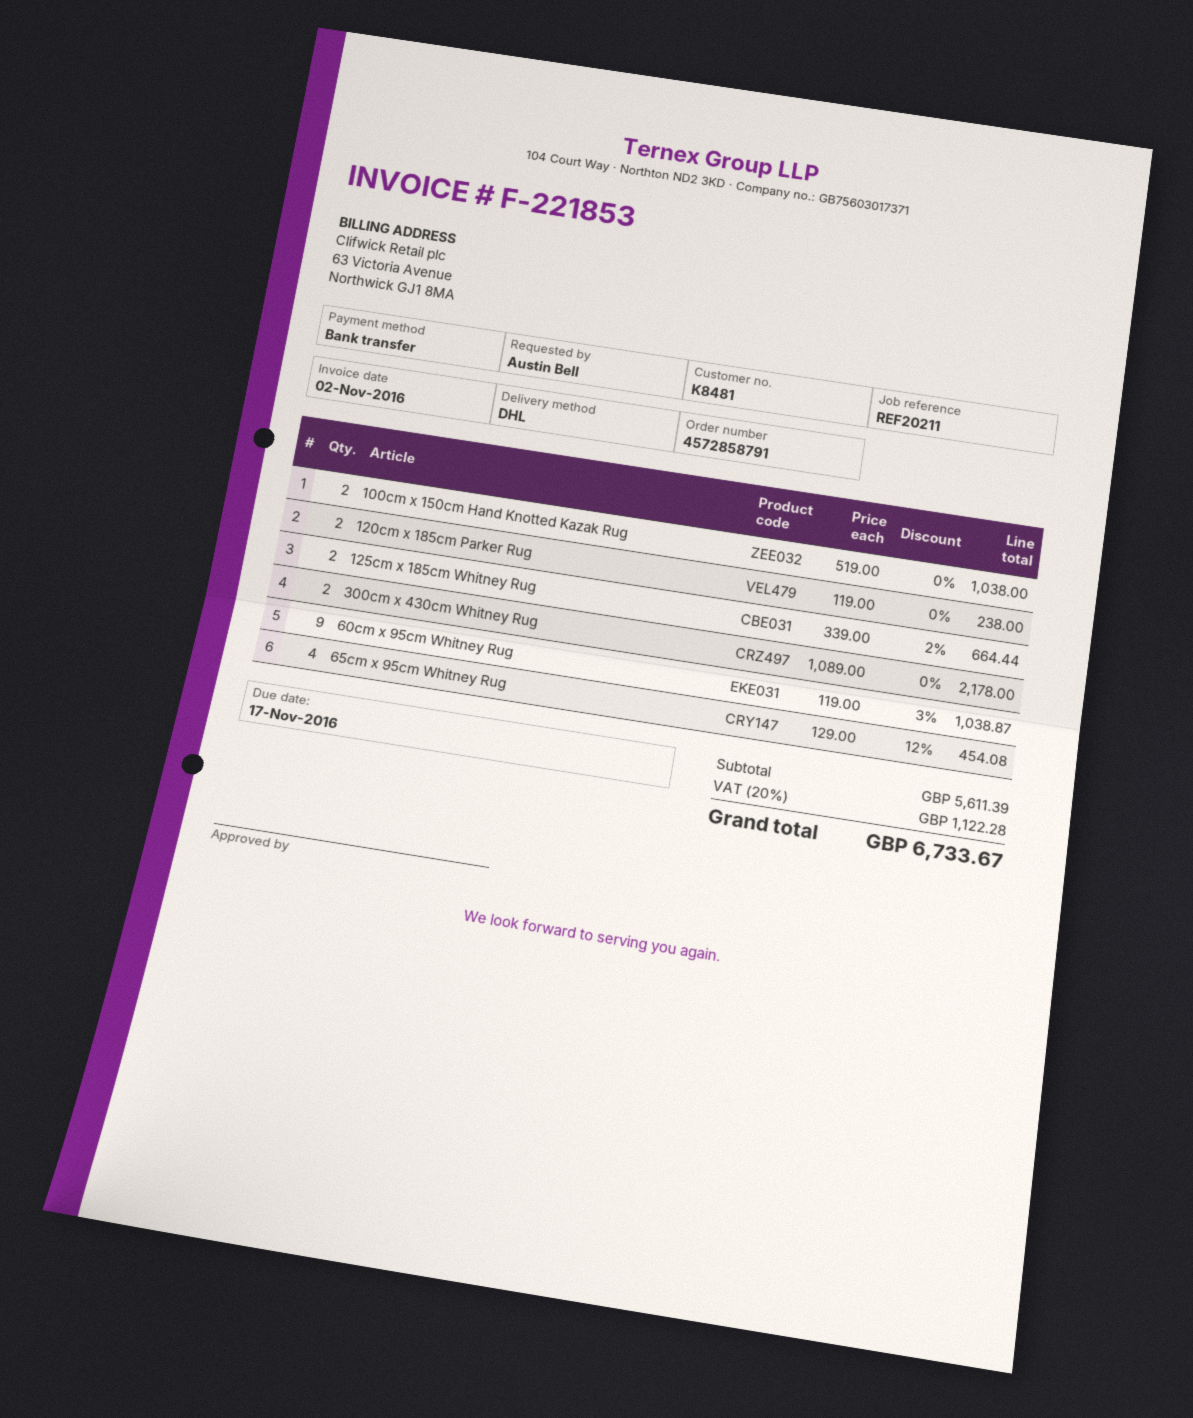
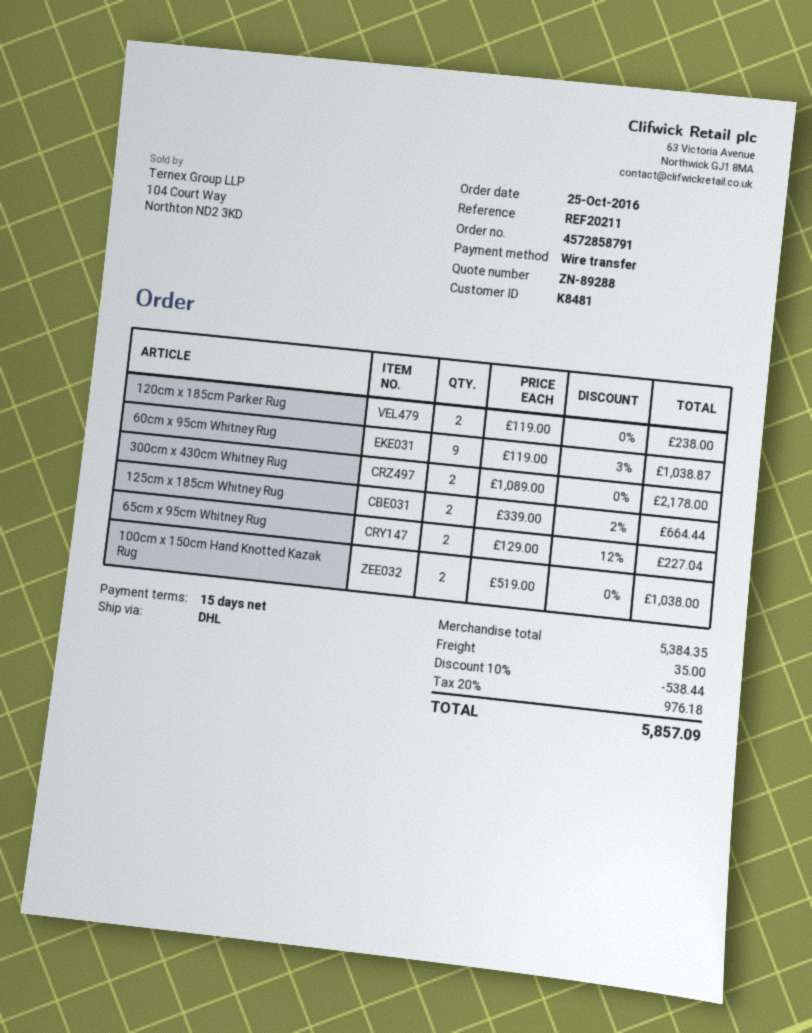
65cm x 95cm Whitney Rug: 4 x 129.00 - 12% = 454.08 -> 2 x 129.00 - 12% = 227.04
subtotal: 5611.39 -> 5384.35
discount: none -> 10% = 538.44
shipping: none -> 35.00
tax: 20% = 1122.28 -> 20% = 976.18
total: 6733.67 -> 5857.09

